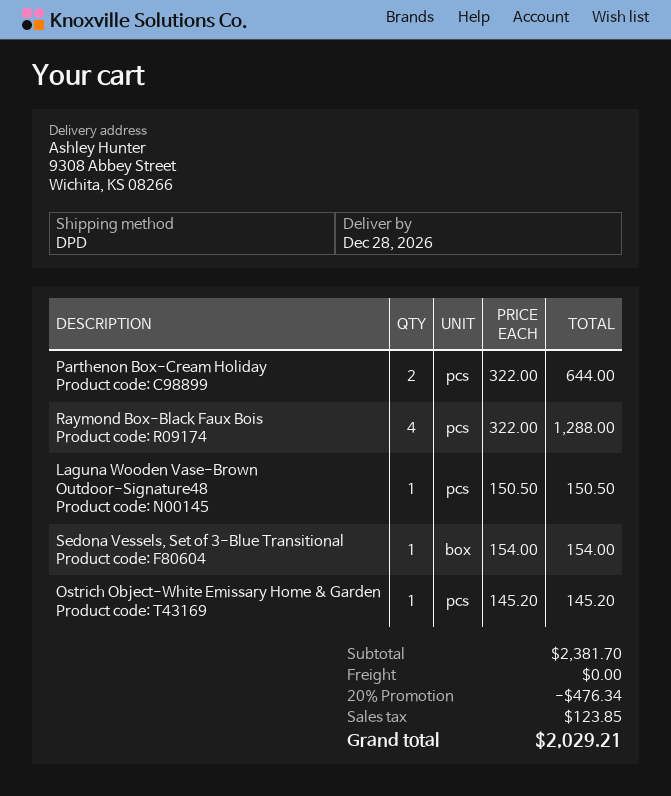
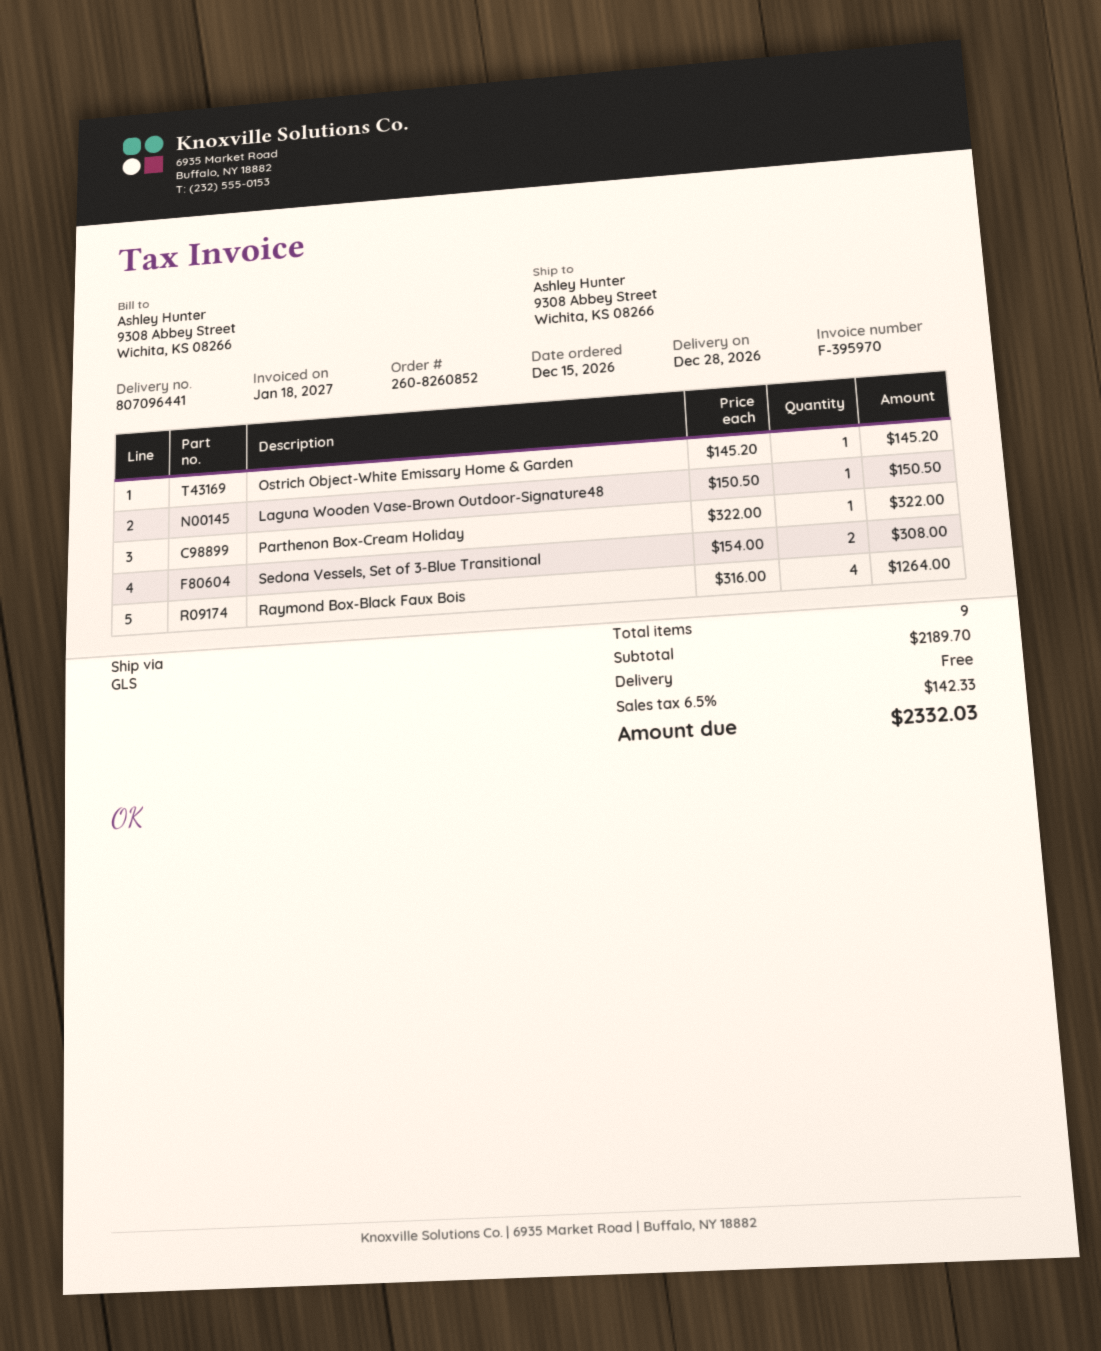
shipping method: DPD -> GLS
Parthenon Box-Cream Holiday: 2 x 322.00 = 644.00 -> 1 x 322.00 = 322.00
Raymond Box-Black Faux Bois: 4 x 322.00 = 1288.00 -> 4 x 316.00 = 1264.00
Sedona Vessels, Set of 3-Blue Transitional: 1 x 154.00 = 154.00 -> 2 x 154.00 = 308.00
subtotal: 2381.70 -> 2189.70
discount: 20% = 476.34 -> none
tax: 123.85 -> 142.33
total: 2029.21 -> 2332.03

